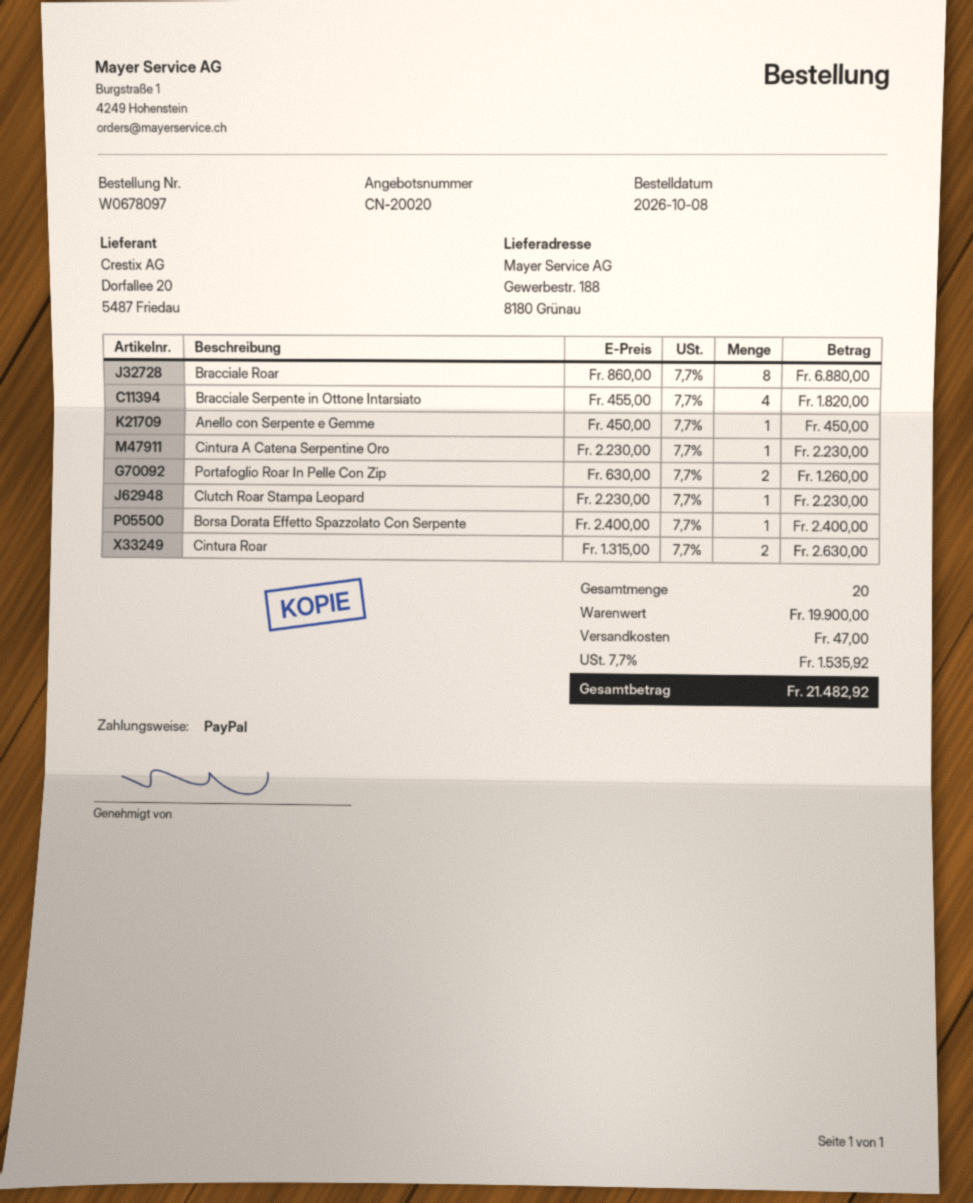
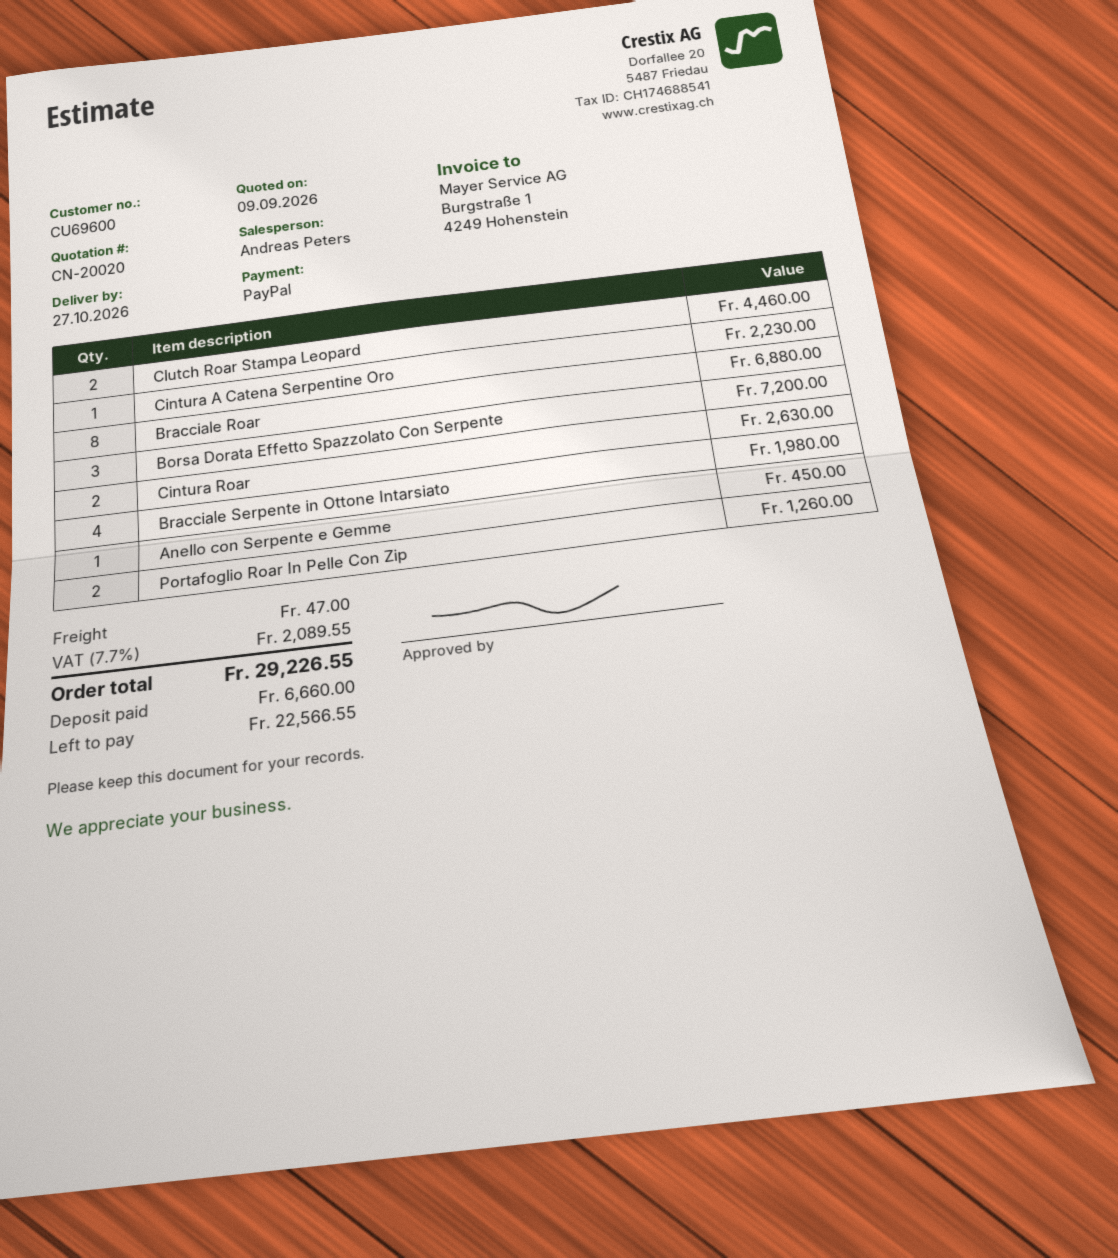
Bracciale Serpente in Ottone Intarsiato: 4 for 1820.00 -> 4 for 1980.00
Clutch Roar Stampa Leopard: 1 for 2230.00 -> 2 for 4460.00
Borsa Dorata Effetto Spazzolato Con Serpente: 1 for 2400.00 -> 3 for 7200.00
tax: 7.7% = 1535.92 -> 7.7% = 2089.55
total: 21482.92 -> 29226.55

